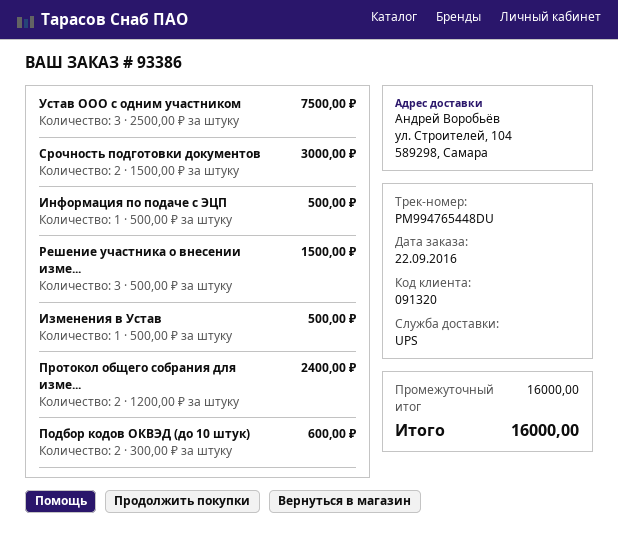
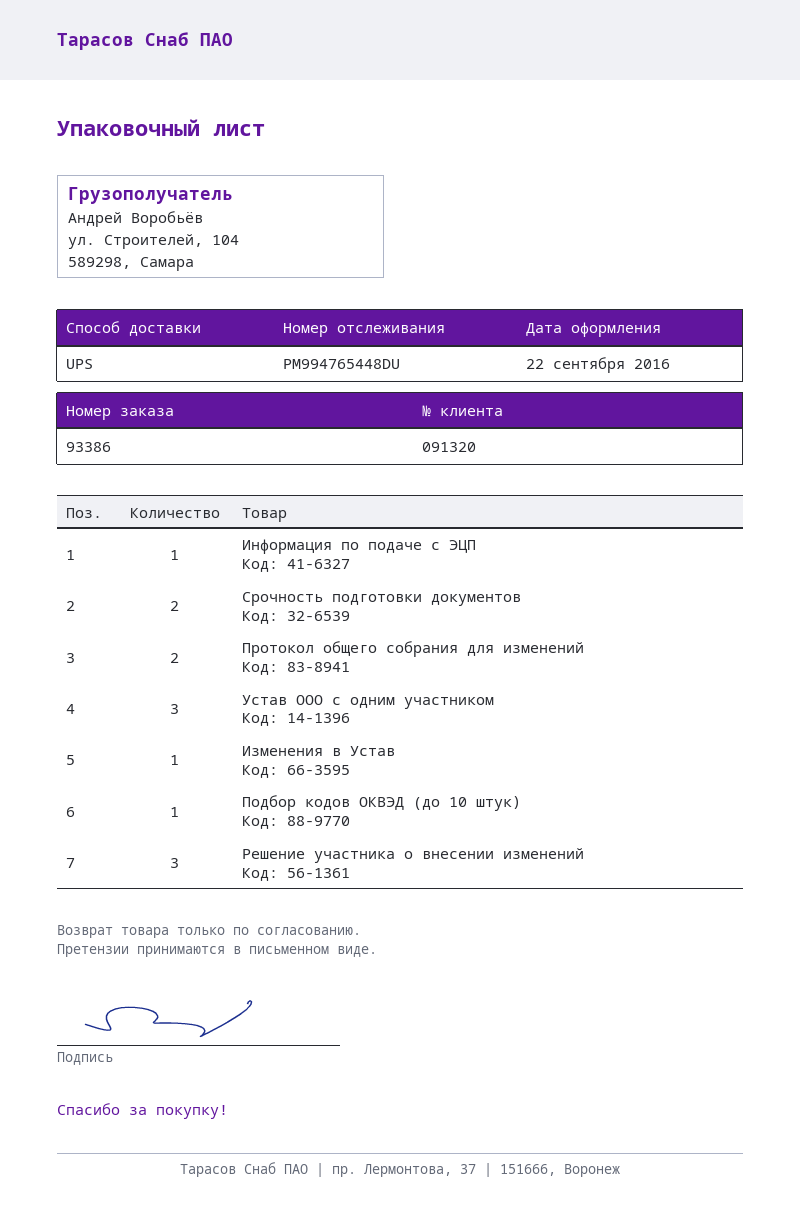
Подбор кодов ОКВЭД (до 10 штук): 2 -> 1

